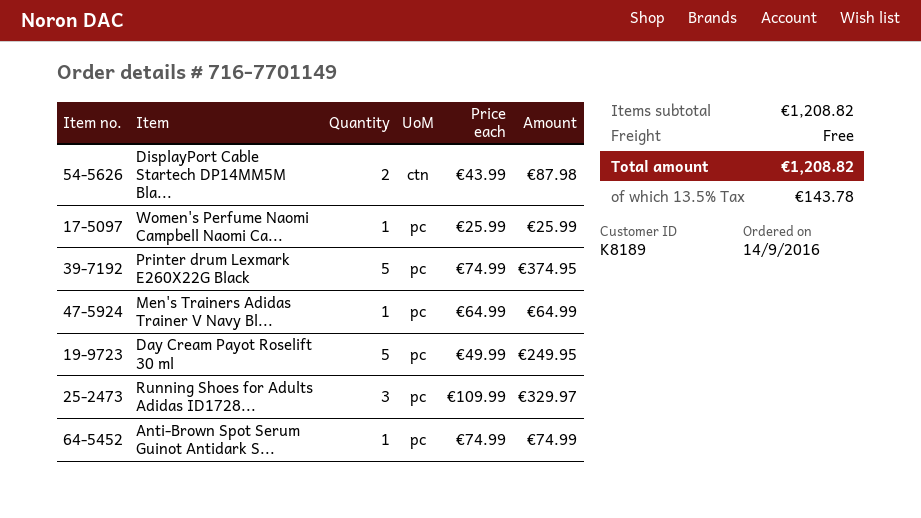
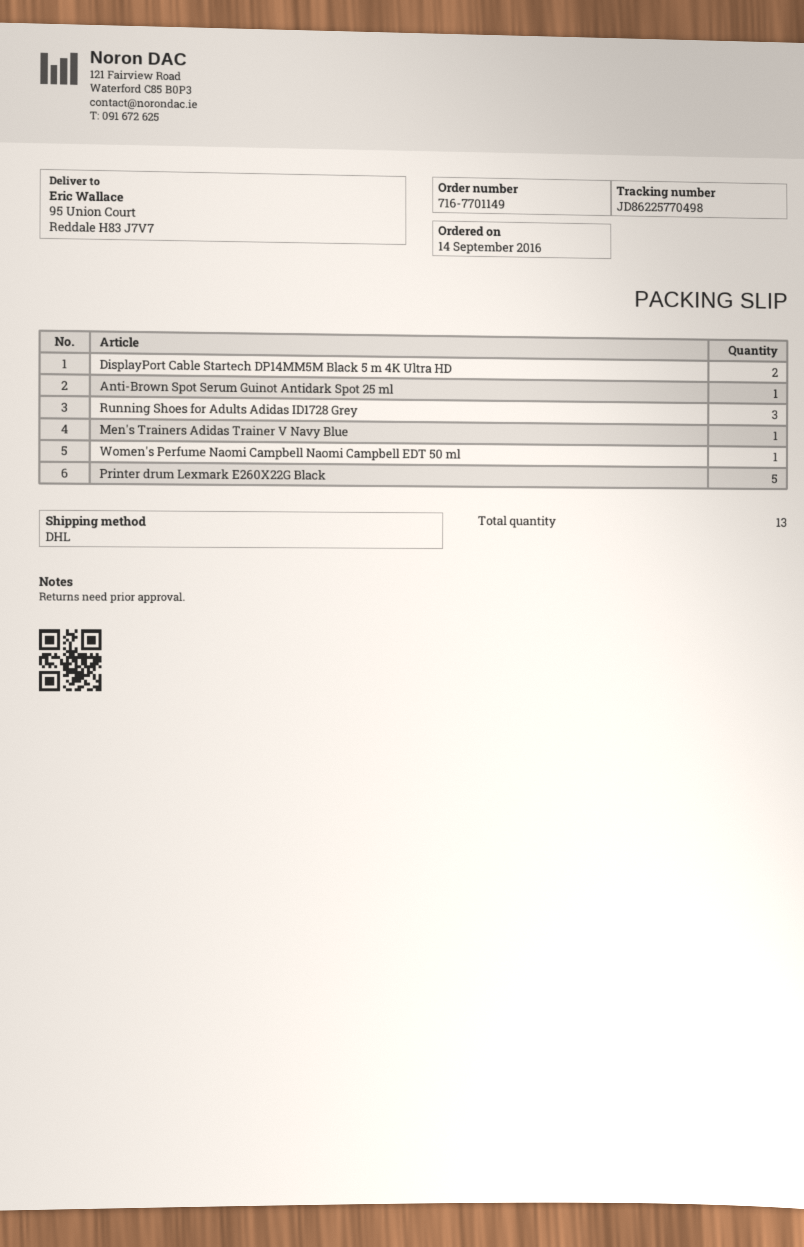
Day Cream Payot Roselift 30 ml: 5 -> none

